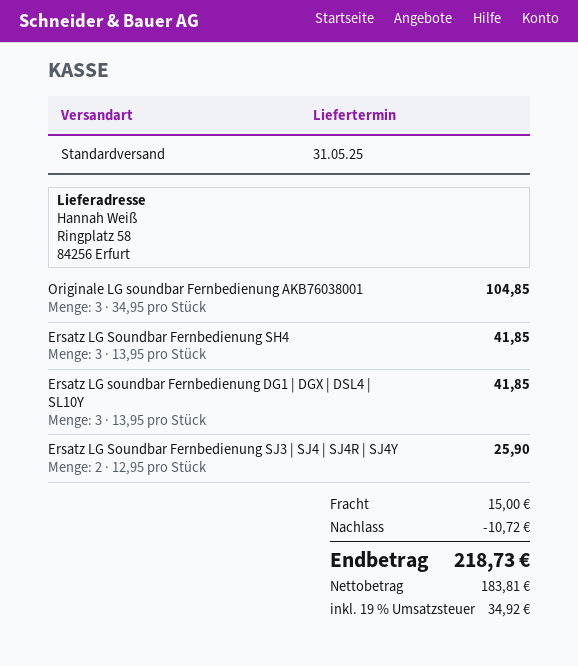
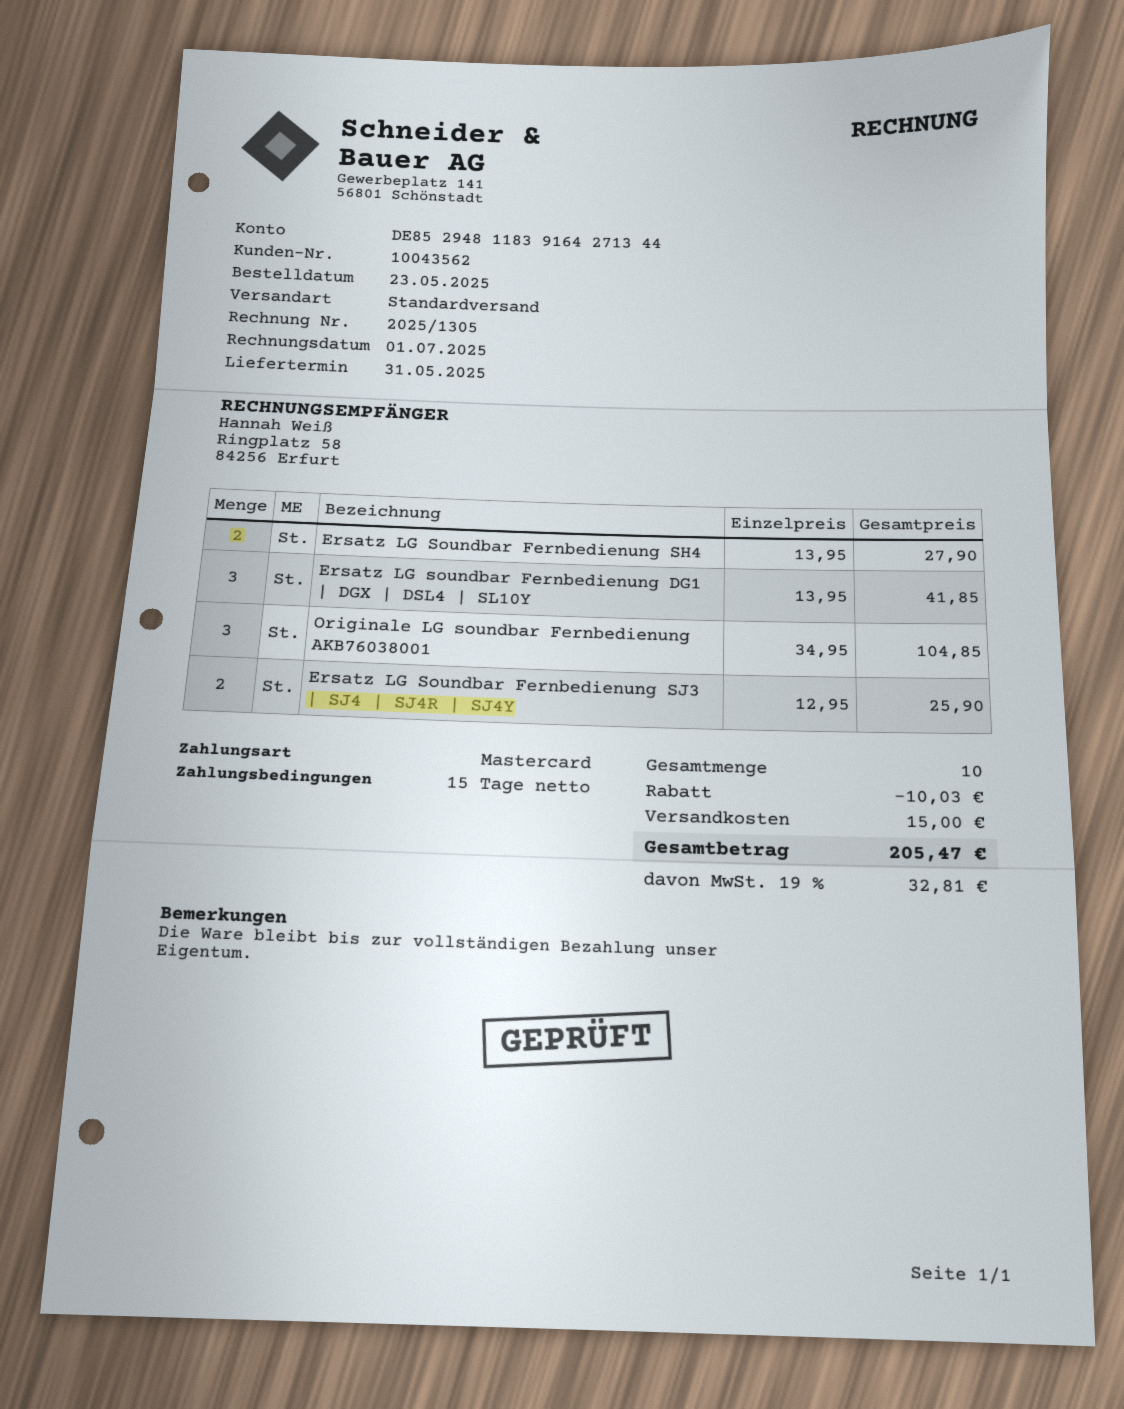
Ersatz LG Soundbar Fernbedienung SH4: 3 x 13.95 = 41.85 -> 2 x 13.95 = 27.90
discount: 10.72 -> 10.03
tax: 19% = 34.92 -> 19% = 32.81
total: 218.73 -> 205.47

